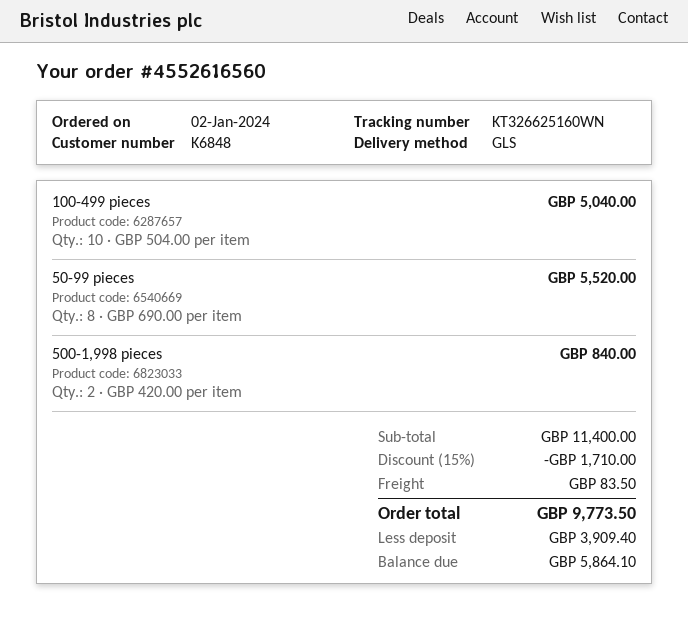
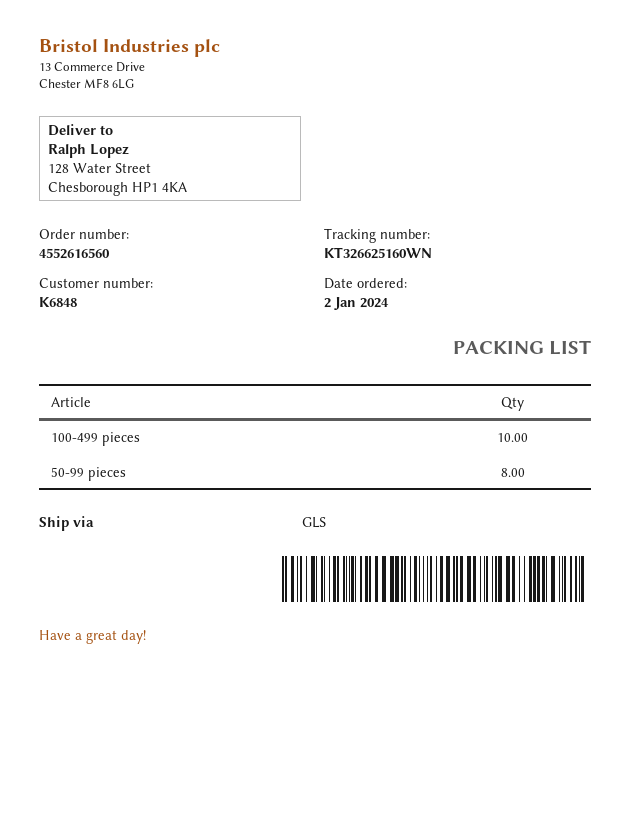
500-1,998 pieces: 2 -> none

